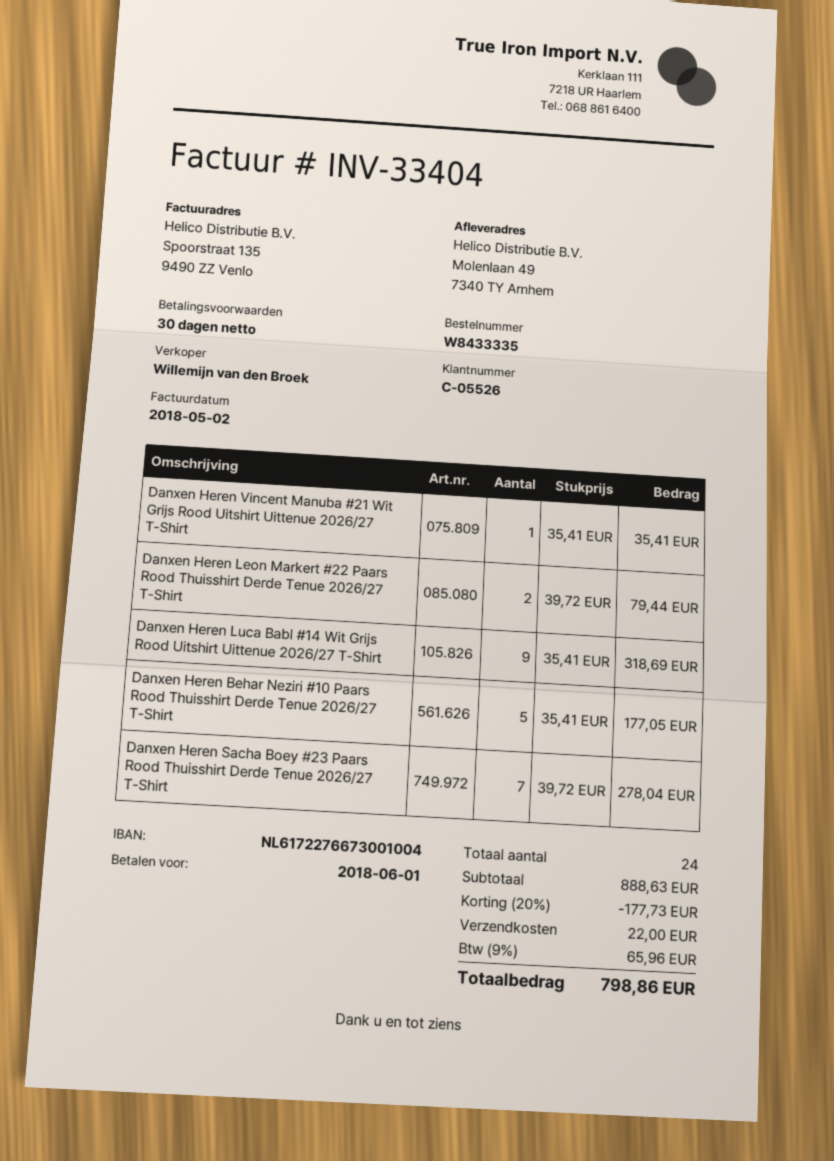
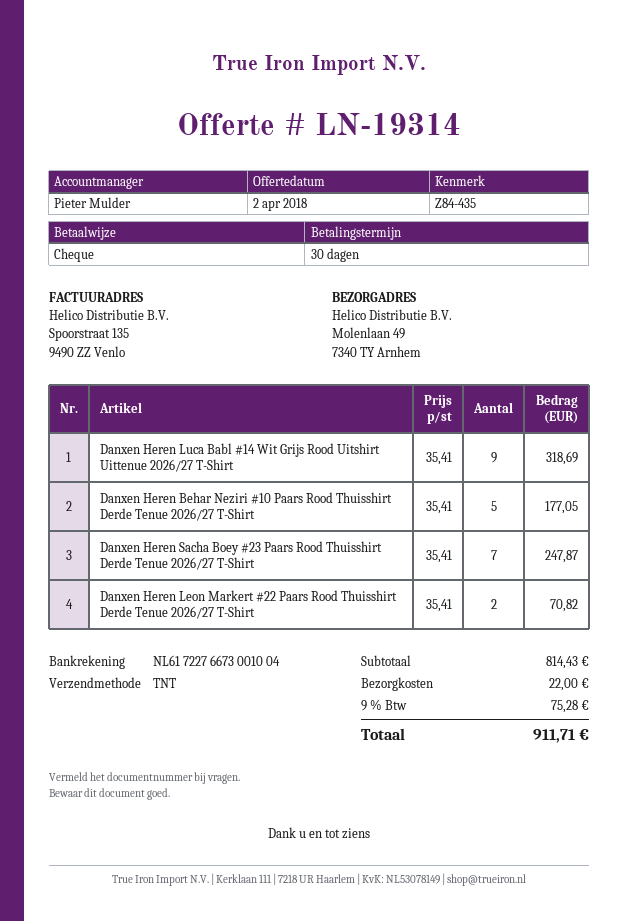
sales rep: Willemijn van den Broek -> Pieter Mulder
Danxen Heren Vincent Manuba #21 Wit Grijs Rood Uitshirt Uittenue 2026/27 T-Shirt: 1 x 35.41 = 35.41 -> none
Danxen Heren Leon Markert #22 Paars Rood Thuisshirt Derde Tenue 2026/27 T-Shirt: 2 x 39.72 = 79.44 -> 2 x 35.41 = 70.82
Danxen Heren Sacha Boey #23 Paars Rood Thuisshirt Derde Tenue 2026/27 T-Shirt: 7 x 39.72 = 278.04 -> 7 x 35.41 = 247.87
subtotal: 888.63 -> 814.43
discount: 20% = 177.73 -> none
tax: 9% = 65.96 -> 9% = 75.28
total: 798.86 -> 911.71

